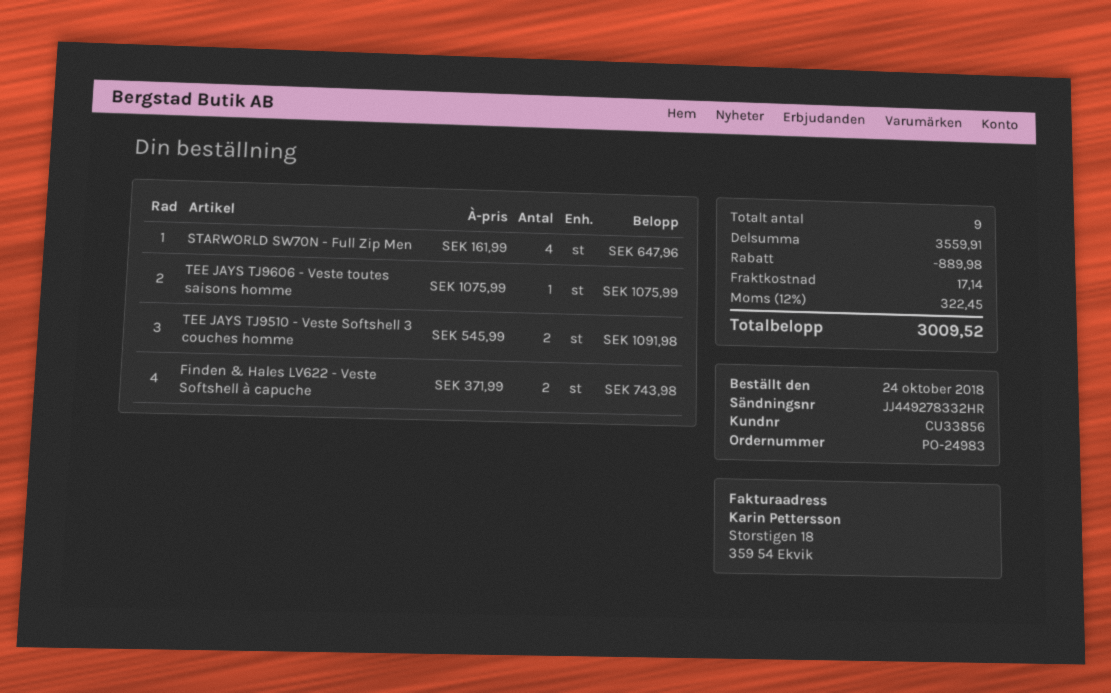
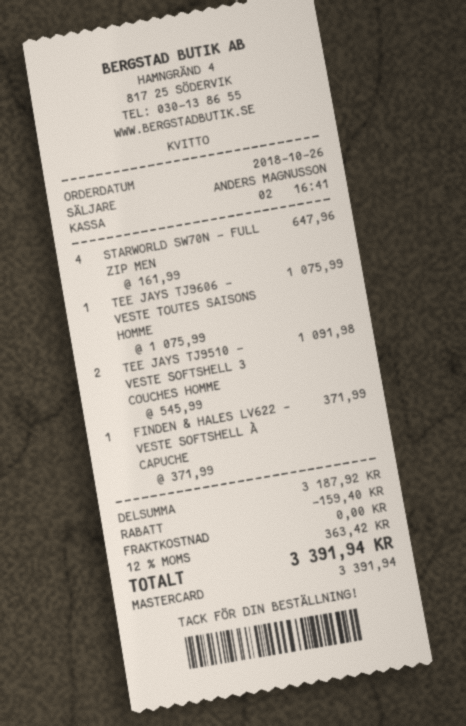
order date: 2018-10-24 -> 2018-10-26
Finden & Hales LV622 - Veste Softshell à capuche: 2 x 371.99 = 743.98 -> 1 x 371.99 = 371.99
subtotal: 3559.91 -> 3187.92
discount: 889.98 -> 159.40
shipping: 17.14 -> 0.00
tax: 12% = 322.45 -> 12% = 363.42
total: 3009.52 -> 3391.94

